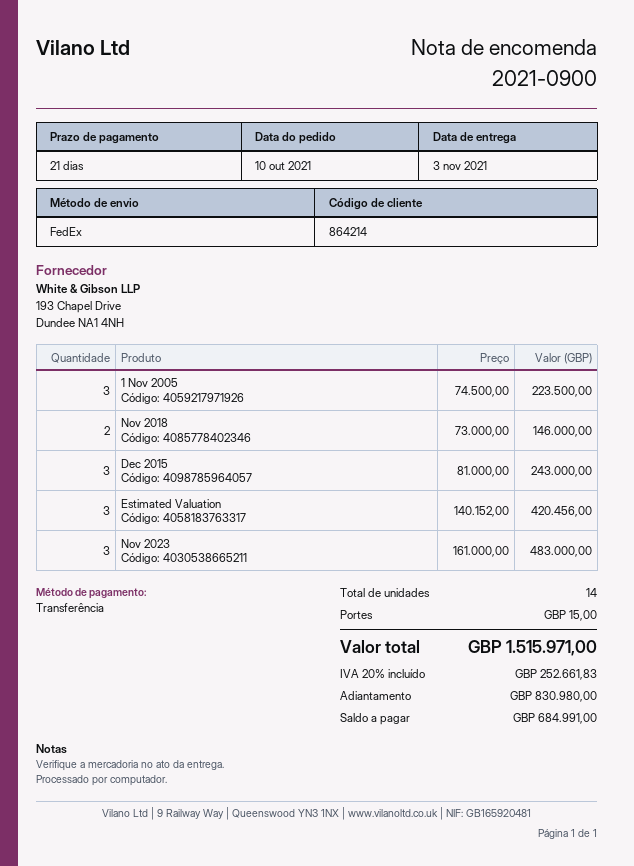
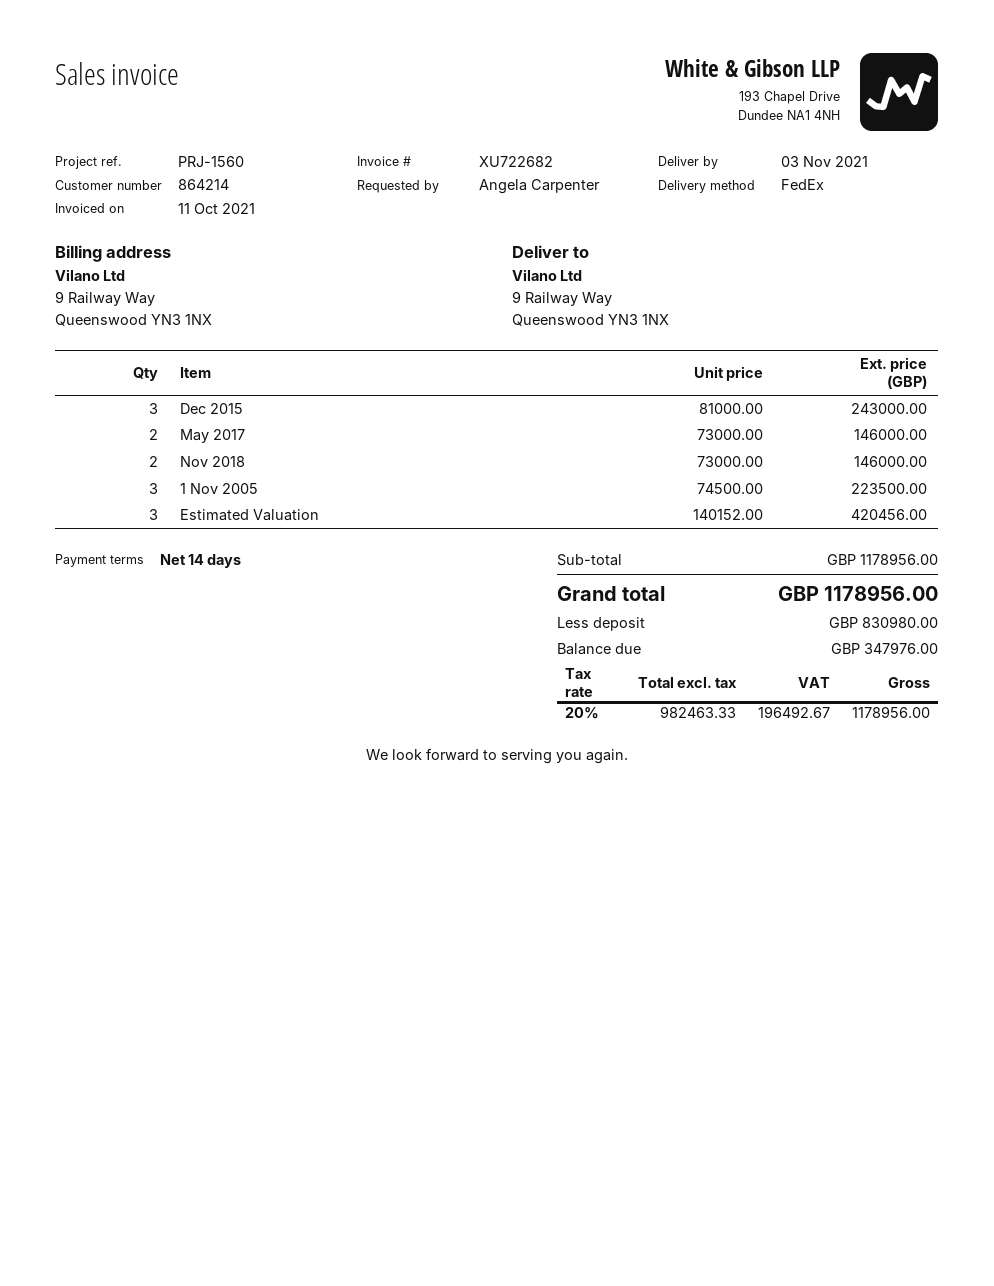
payment terms: 21 days -> 14 days
Nov 2023: 3 x 161000.00 = 483000.00 -> none
May 2017: none -> 2 x 73000.00 = 146000.00
shipping: 15.00 -> none
tax: 20% = 252661.83 -> 20% = 196492.67
total: 1515971.00 -> 1178956.00
balance: 684991.00 -> 347976.00

